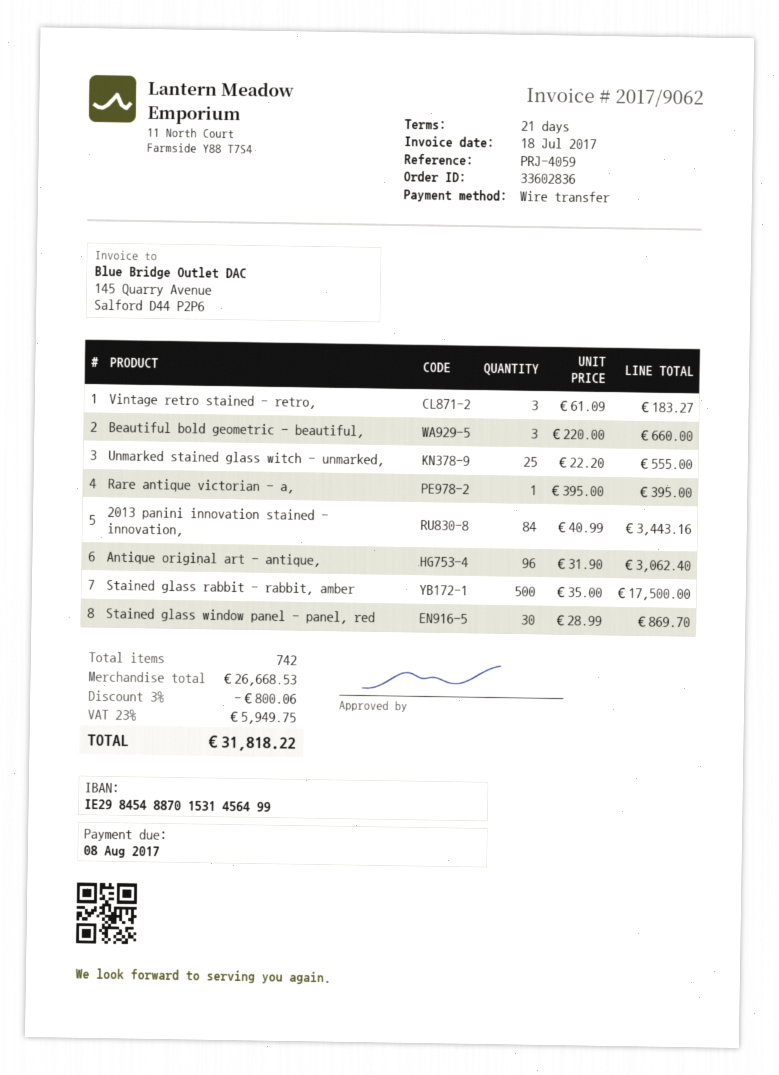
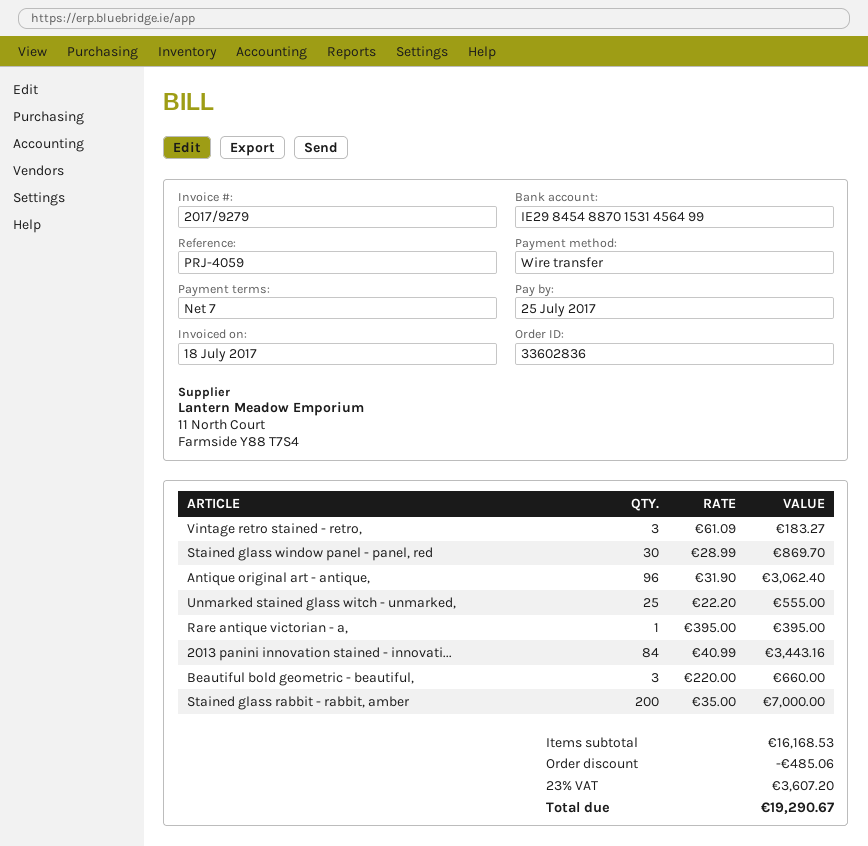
invoice number: 2017/9062 -> 2017/9279
payment terms: 21 days -> 7 days
due date: 2017-08-08 -> 2017-07-25
Stained glass rabbit - rabbit, amber: 500 x 35.00 = 17500.00 -> 200 x 35.00 = 7000.00
subtotal: 26668.53 -> 16168.53
discount: 800.06 -> 485.06
tax: 23% = 5949.75 -> 23% = 3607.20
total: 31818.22 -> 19290.67

